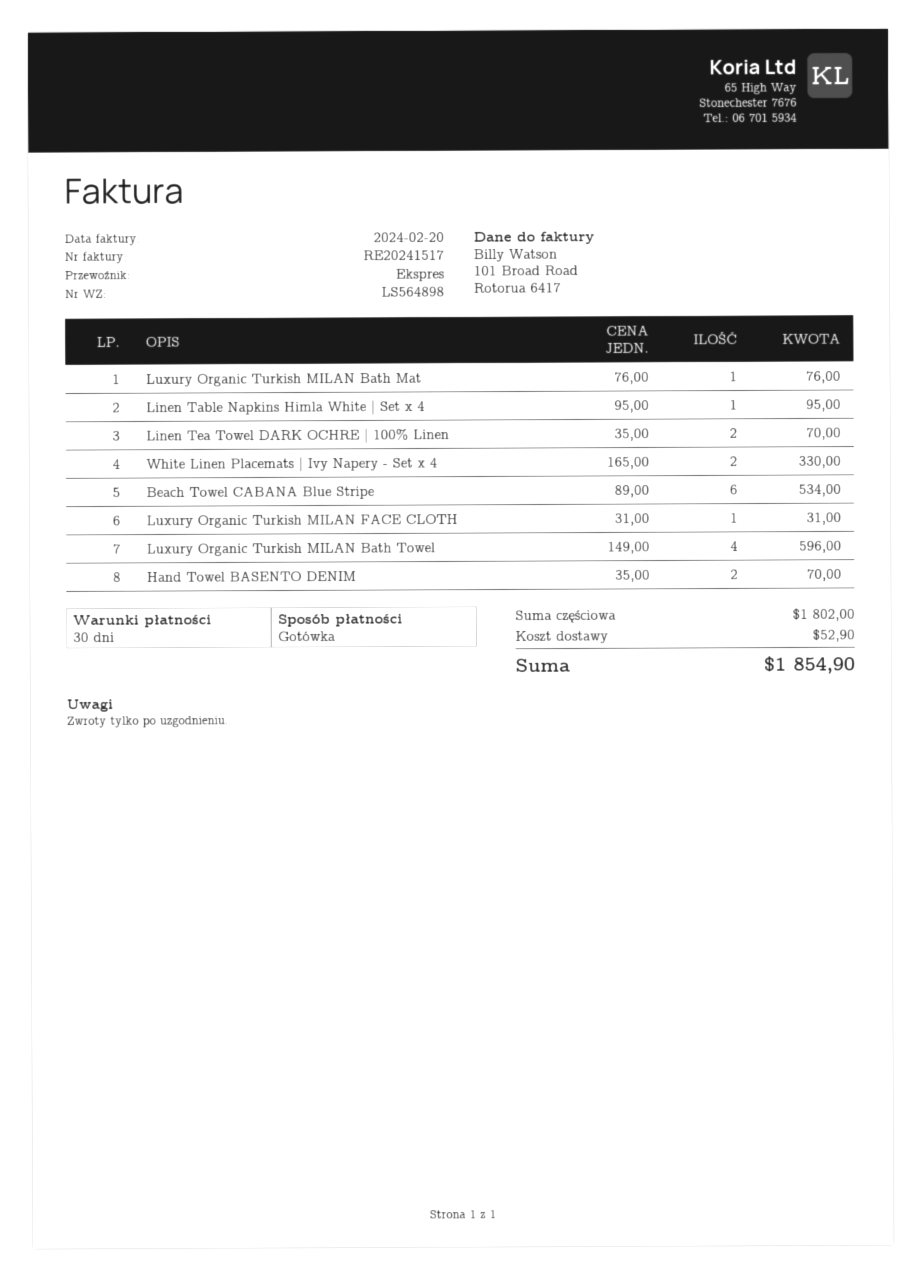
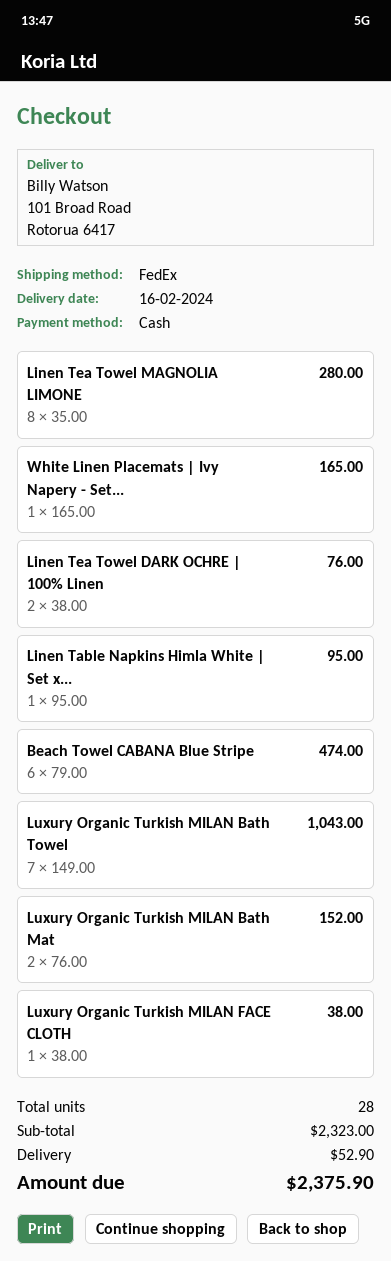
shipping method: express -> FedEx
Luxury Organic Turkish MILAN Bath Mat: 1 x 76.00 = 76.00 -> 2 x 76.00 = 152.00
Linen Tea Towel DARK OCHRE | 100% Linen: 2 x 35.00 = 70.00 -> 2 x 38.00 = 76.00
White Linen Placemats | Ivy Napery - Set x 4: 2 x 165.00 = 330.00 -> 1 x 165.00 = 165.00
Beach Towel CABANA Blue Stripe: 6 x 89.00 = 534.00 -> 6 x 79.00 = 474.00
Luxury Organic Turkish MILAN FACE CLOTH: 1 x 31.00 = 31.00 -> 1 x 38.00 = 38.00
Luxury Organic Turkish MILAN Bath Towel: 4 x 149.00 = 596.00 -> 7 x 149.00 = 1043.00
Hand Towel BASENTO DENIM: 2 x 35.00 = 70.00 -> none
Linen Tea Towel MAGNOLIA LIMONE: none -> 8 x 35.00 = 280.00
subtotal: 1802.00 -> 2323.00
total: 1854.90 -> 2375.90

